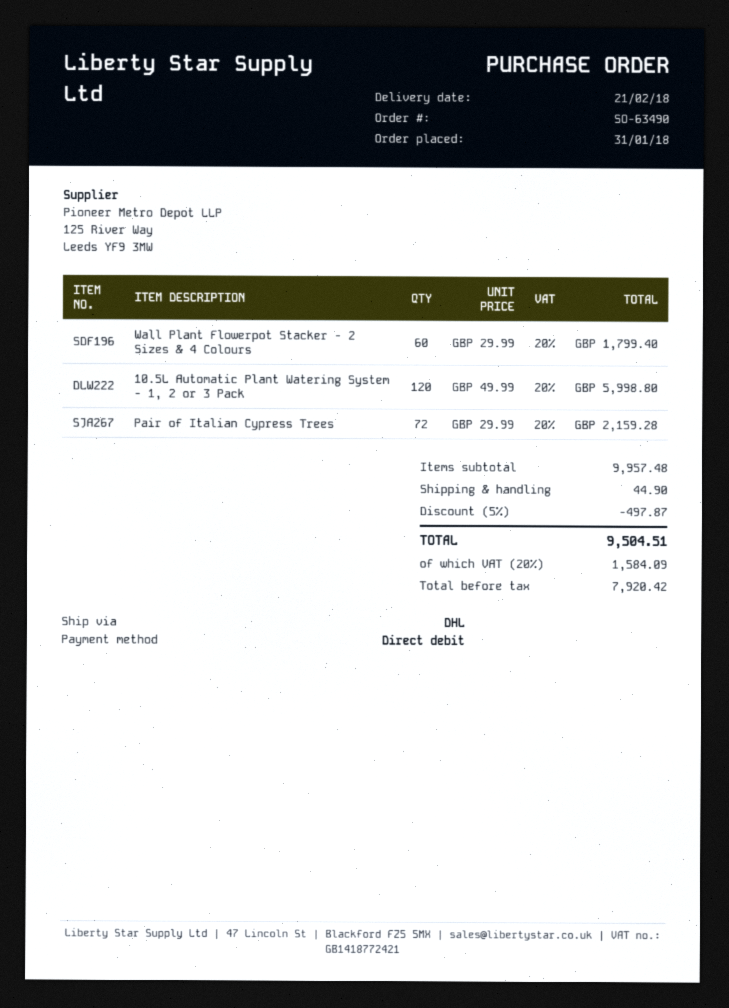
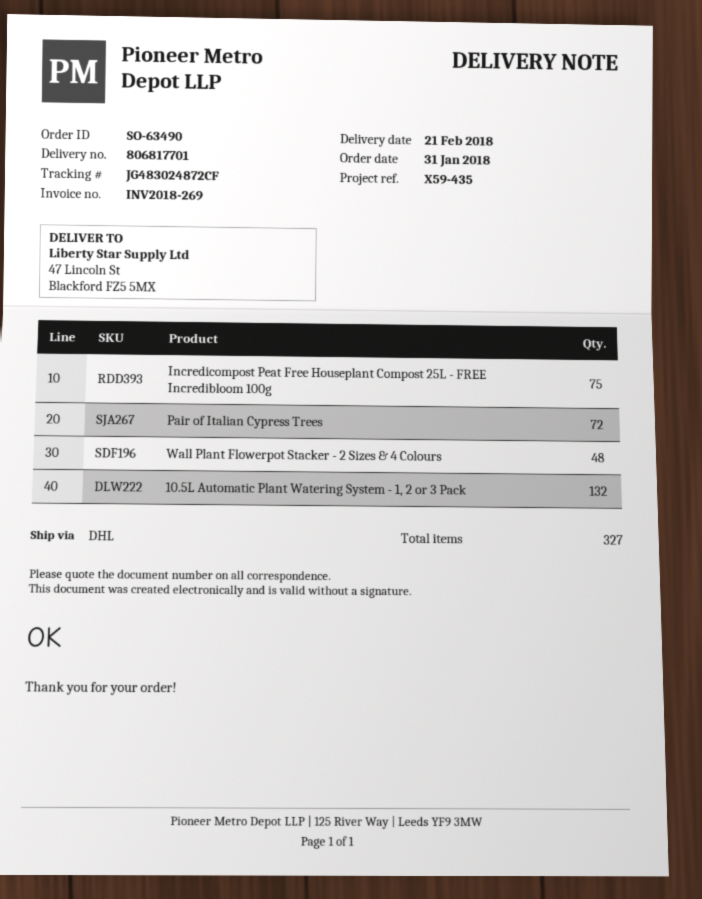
Wall Plant Flowerpot Stacker - 2 Sizes & 4 Colours: 60 -> 48
10.5L Automatic Plant Watering System - 1, 2 or 3 Pack: 120 -> 132
Incredicompost Peat Free Houseplant Compost 25L - FREE Incredibloom 100g: none -> 75

